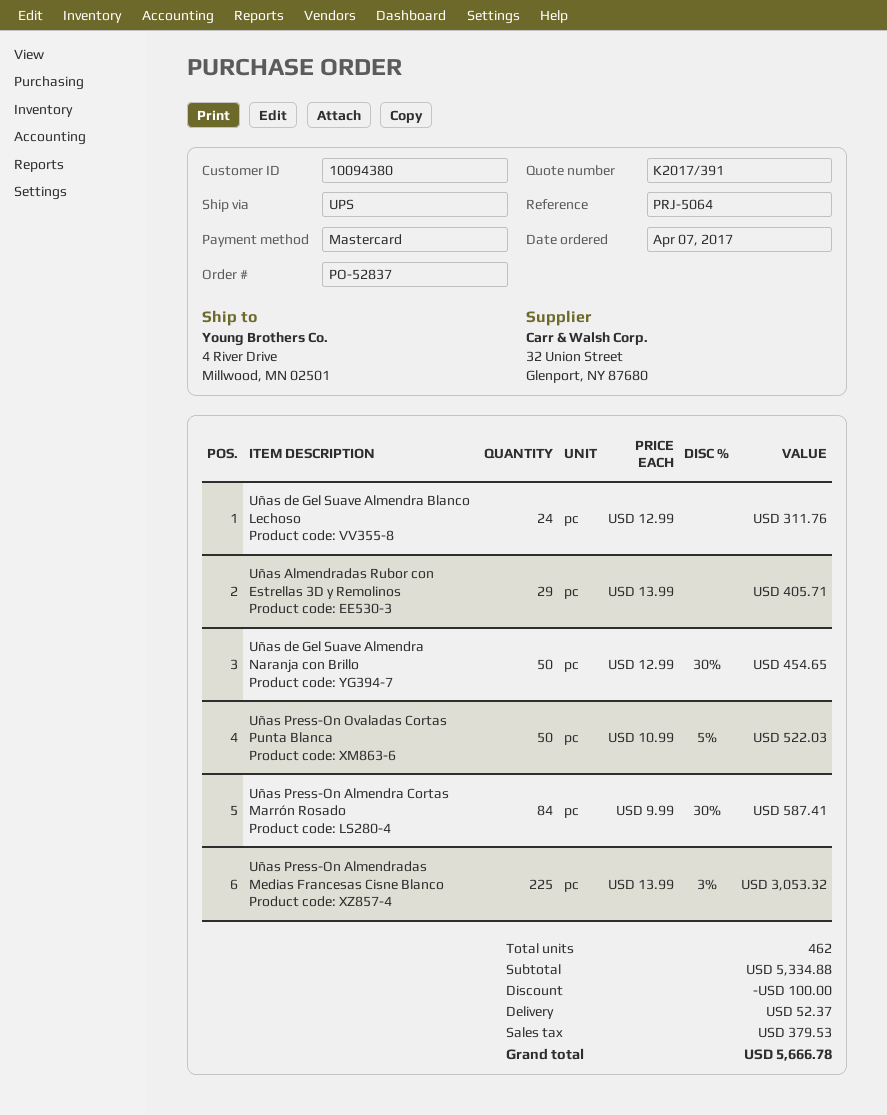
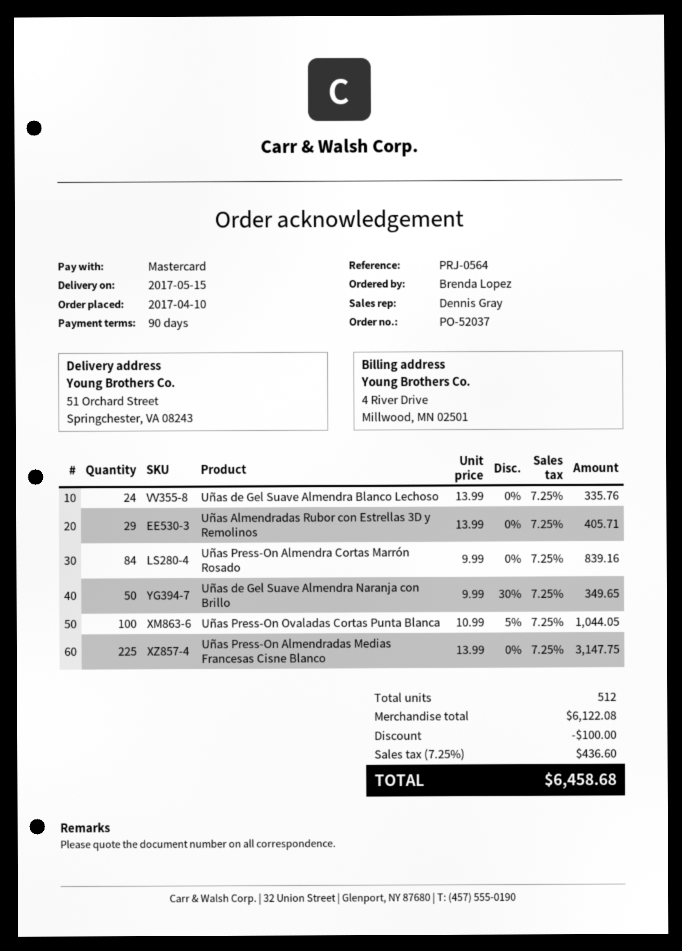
order number: PO-52837 -> PO-52037
order date: 2017-04-07 -> 2017-04-10
reference: PRJ-5064 -> PRJ-0564
ship to: 4 River Drive, Millwood, MN 02501 -> 51 Orchard Street, Springchester, VA 08243
Uñas de Gel Suave Almendra Blanco Lechoso: 24 x 12.99 = 311.76 -> 24 x 13.99 = 335.76
Uñas de Gel Suave Almendra Naranja con Brillo: 50 x 12.99 - 30% = 454.65 -> 50 x 9.99 - 30% = 349.65
Uñas Press-On Ovaladas Cortas Punta Blanca: 50 x 10.99 - 5% = 522.03 -> 100 x 10.99 - 5% = 1044.05
Uñas Press-On Almendra Cortas Marrón Rosado: 84 x 9.99 - 30% = 587.41 -> 84 x 9.99 = 839.16
Uñas Press-On Almendradas Medias Francesas Cisne Blanco: 225 x 13.99 - 3% = 3053.32 -> 225 x 13.99 = 3147.75
total quantity: 462 -> 512
subtotal: 5334.88 -> 6122.08
shipping: 52.37 -> none
tax: 379.53 -> 436.60
total: 5666.78 -> 6458.68

